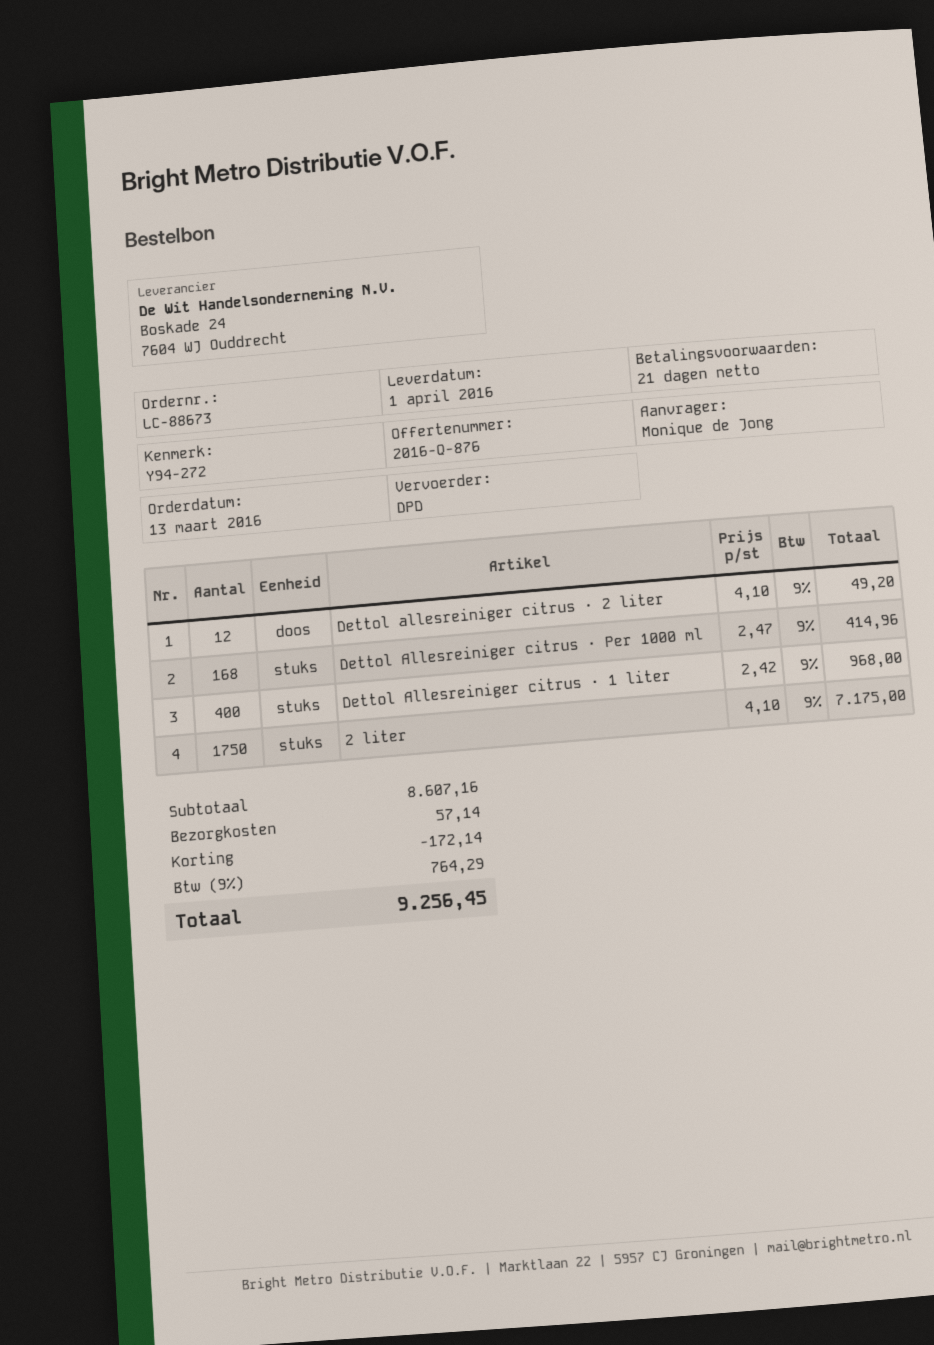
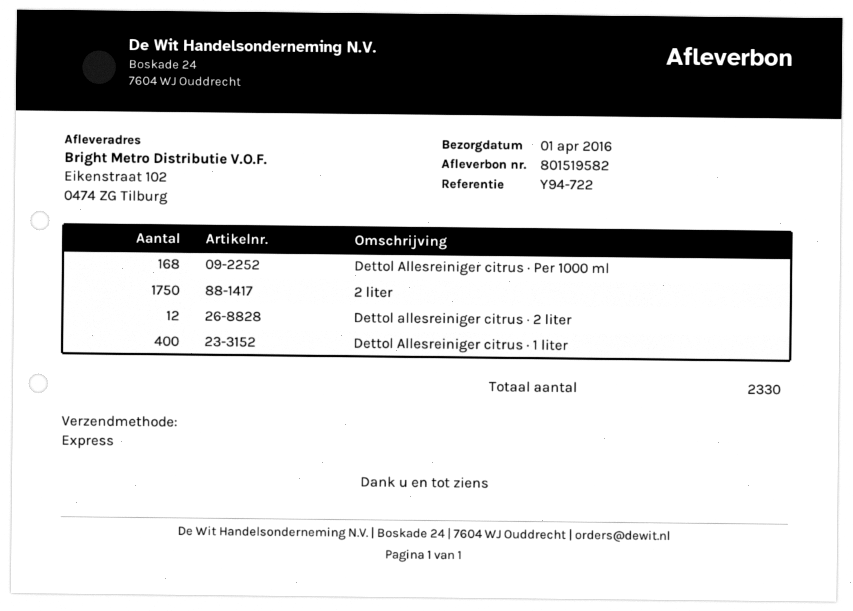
reference: Y94-272 -> Y94-722
shipping method: DPD -> express

